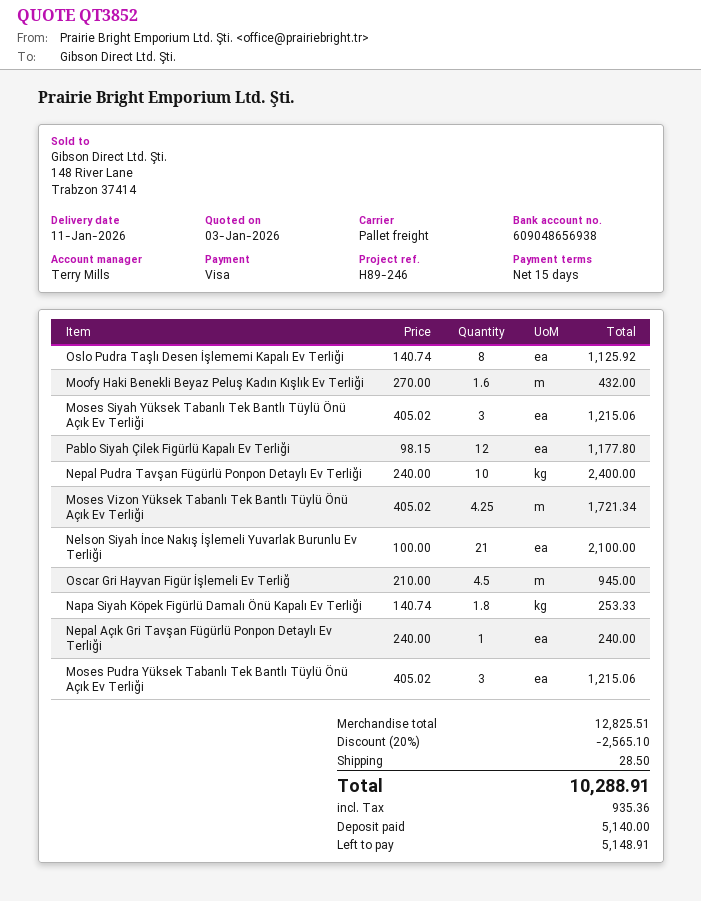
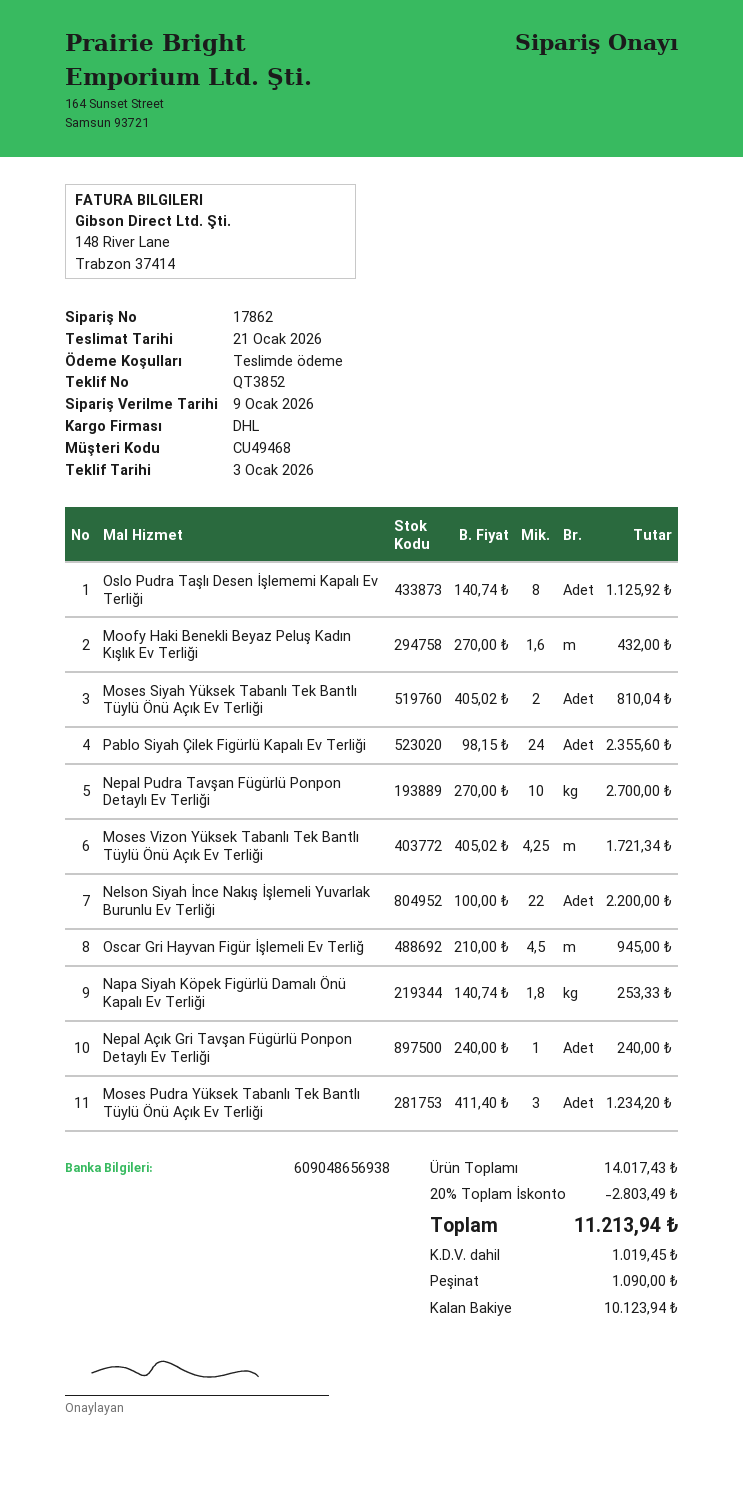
delivery date: 2026-01-11 -> 2026-01-21
payment terms: 15 days -> on receipt
shipping method: pallet freight -> DHL
Moses Siyah Yüksek Tabanlı Tek Bantlı Tüylü Önü Açık Ev Terliği: 3 x 405.02 = 1215.06 -> 2 x 405.02 = 810.04
Pablo Siyah Çilek Figürlü Kapalı Ev Terliği: 12 x 98.15 = 1177.80 -> 24 x 98.15 = 2355.60
Nepal Pudra Tavşan Fügürlü Ponpon Detaylı Ev Terliği: 10 x 240.00 = 2400.00 -> 10 x 270.00 = 2700.00
Nelson Siyah İnce Nakış İşlemeli Yuvarlak Burunlu Ev Terliği: 21 x 100.00 = 2100.00 -> 22 x 100.00 = 2200.00
Moses Pudra Yüksek Tabanlı Tek Bantlı Tüylü Önü Açık Ev Terliği: 3 x 405.02 = 1215.06 -> 3 x 411.40 = 1234.20
subtotal: 12825.51 -> 14017.43
discount: 20% = 2565.10 -> 20% = 2803.49
shipping: 28.50 -> none
tax: 935.36 -> 1019.45
total: 10288.91 -> 11213.94
deposit: 5140.00 -> 1090.00
balance: 5148.91 -> 10123.94

